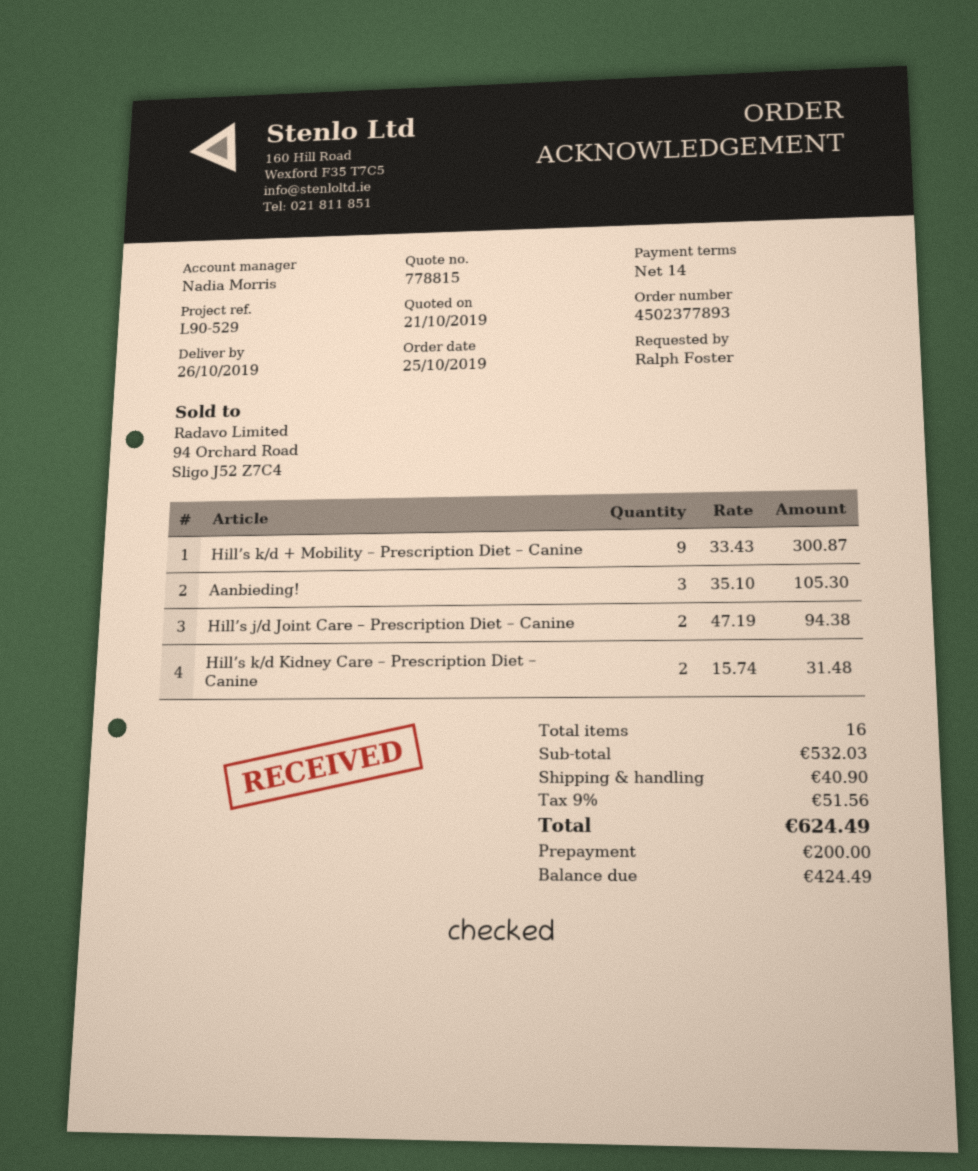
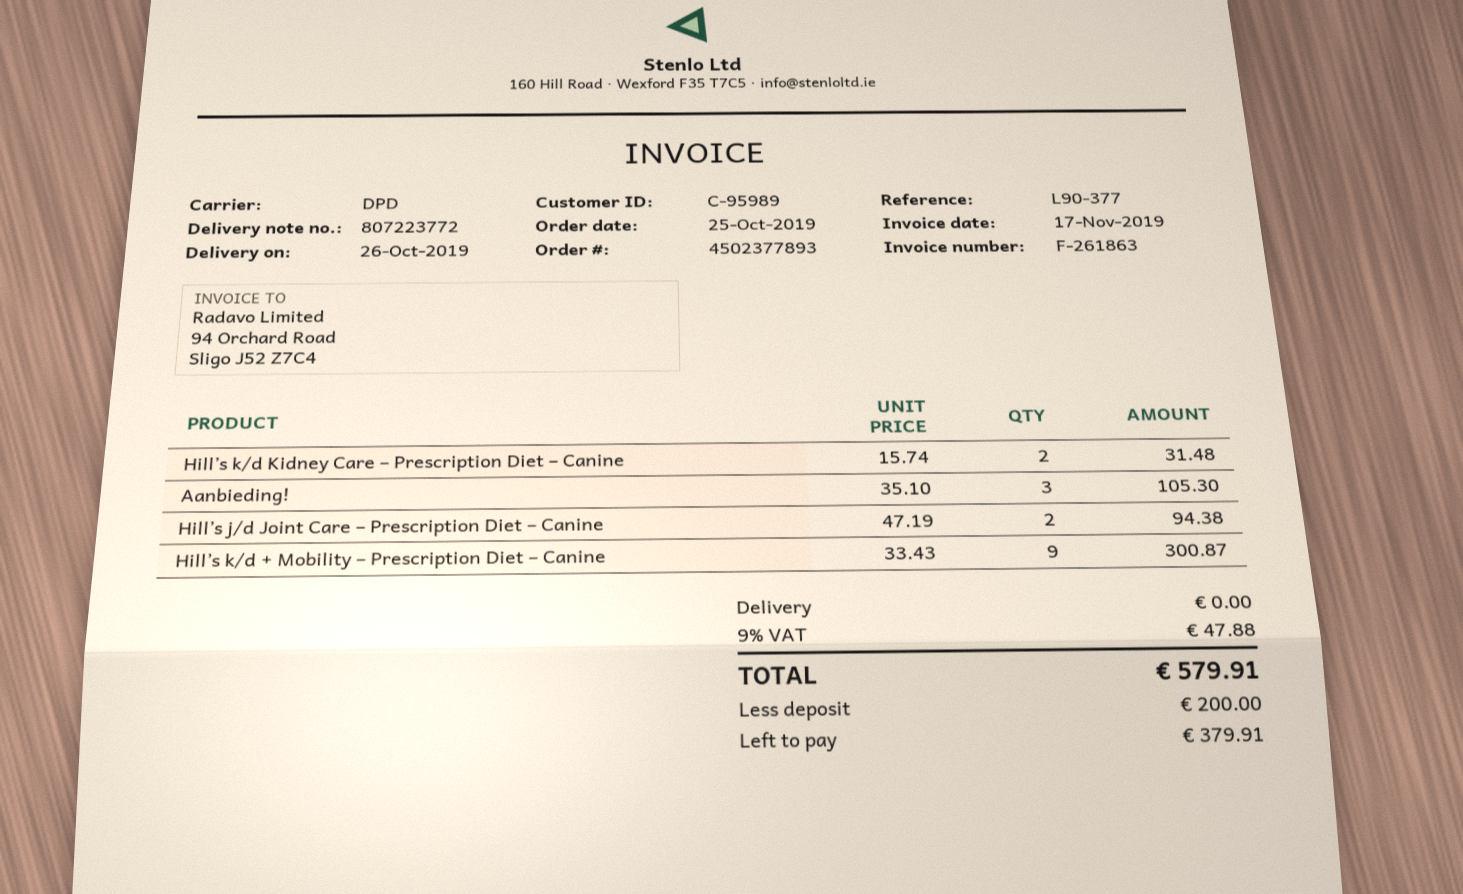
reference: L90-529 -> L90-377
shipping: 40.90 -> 0.00
tax: 9% = 51.56 -> 9% = 47.88
total: 624.49 -> 579.91
balance: 424.49 -> 379.91

